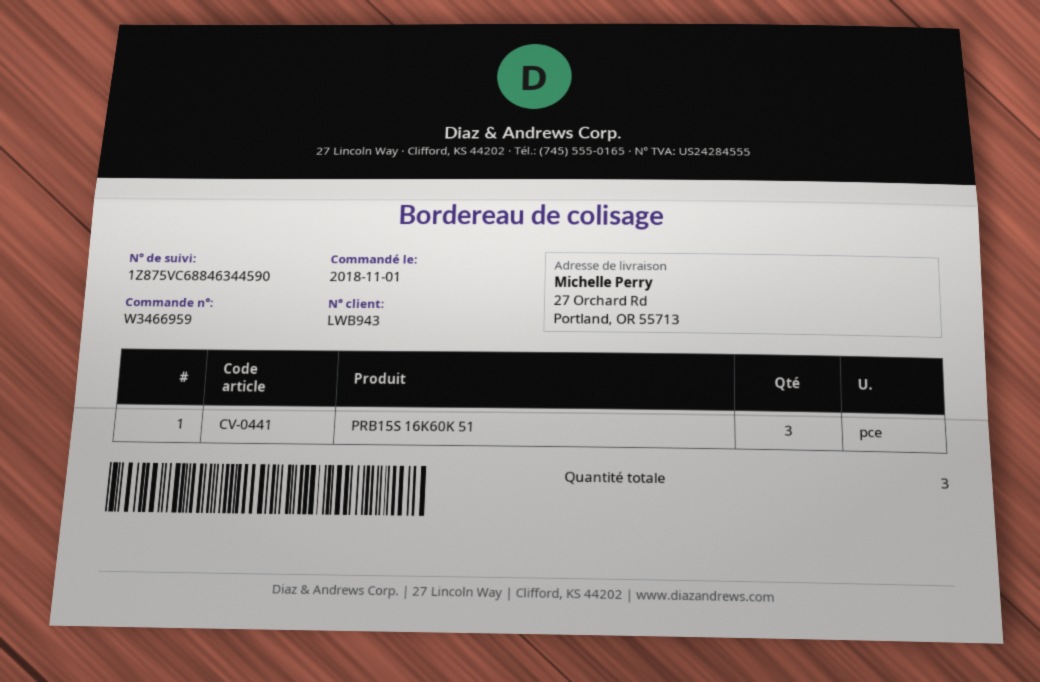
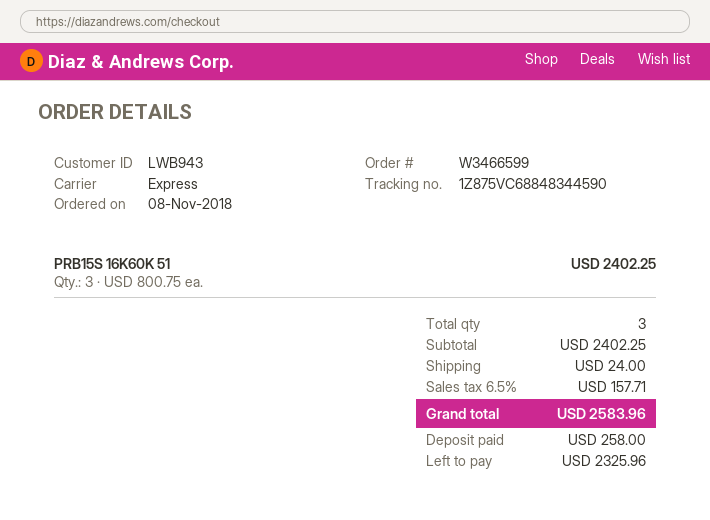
order number: W3466959 -> W3466599
order date: 2018-11-01 -> 2018-11-08
tracking number: 1Z875VC68846344590 -> 1Z875VC68848344590

